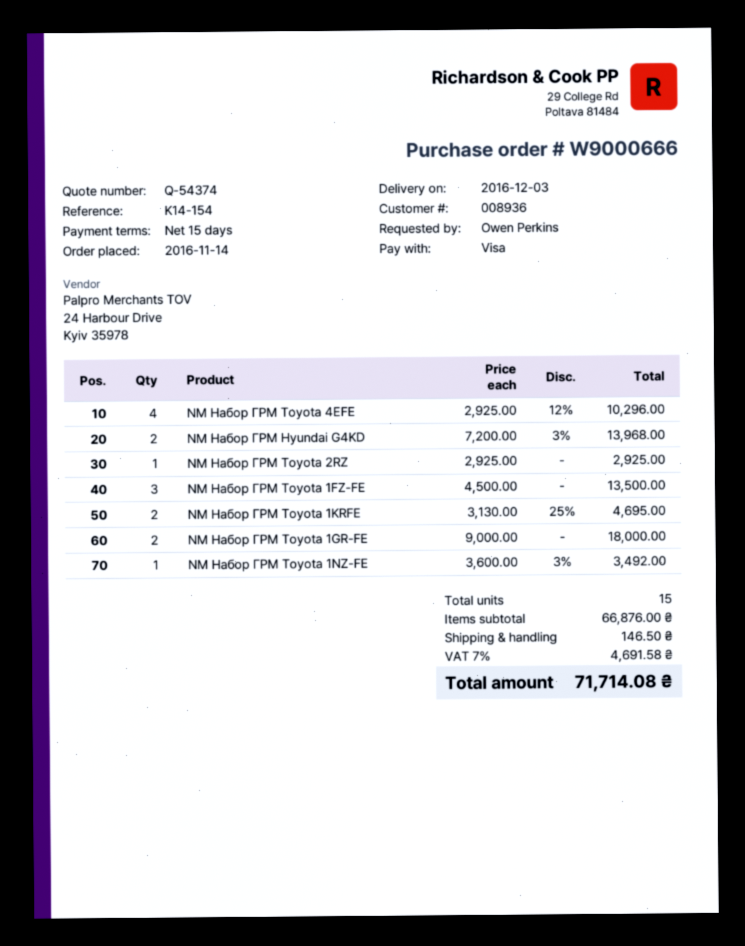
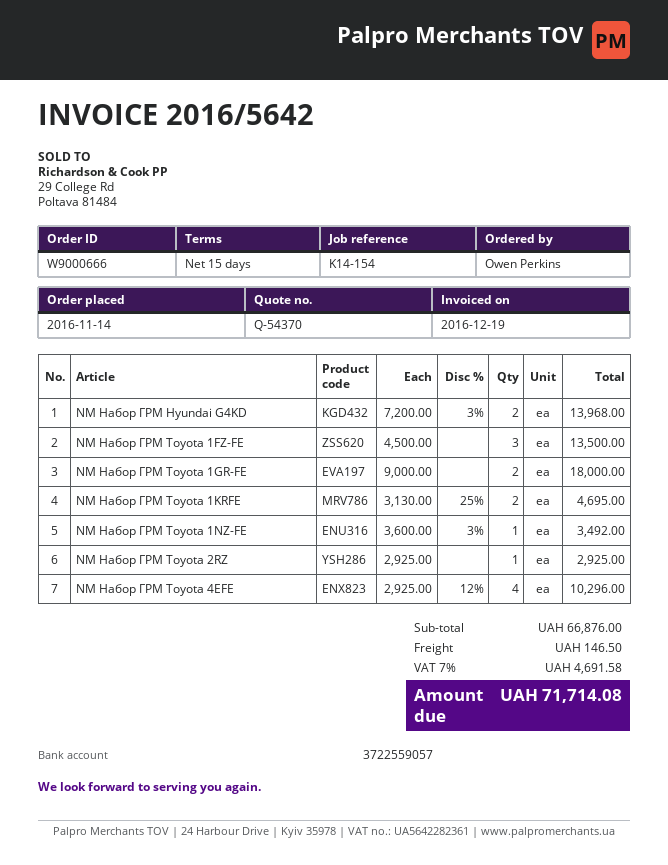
quote number: Q-54374 -> Q-54370

